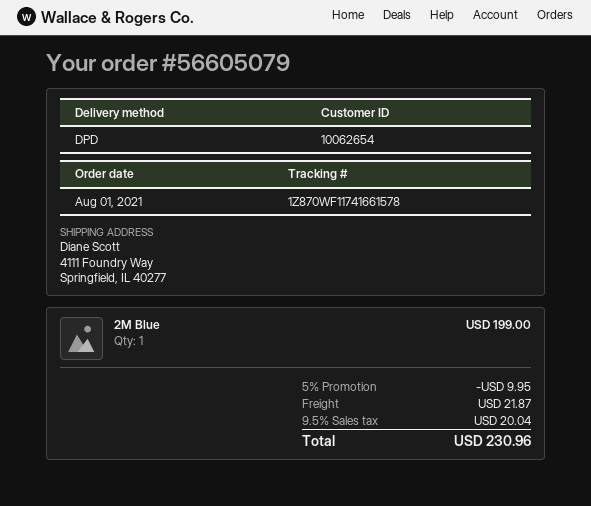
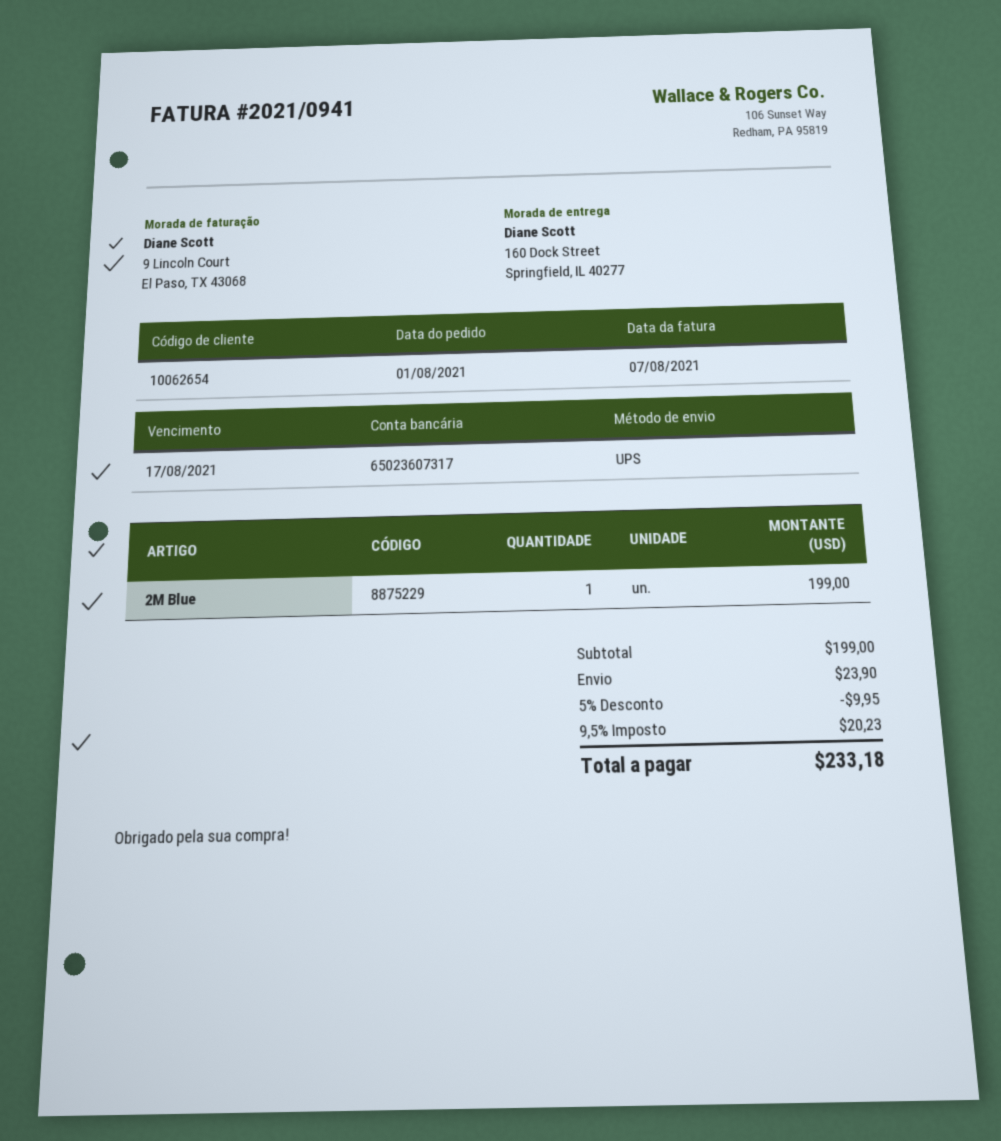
shipping method: DPD -> UPS
ship to: 4111 Foundry Way, Springfield, IL 40277 -> 160 Dock Street, Springfield, IL 40277
shipping: 21.87 -> 23.90
tax: 9.5% = 20.04 -> 9.5% = 20.23
total: 230.96 -> 233.18

